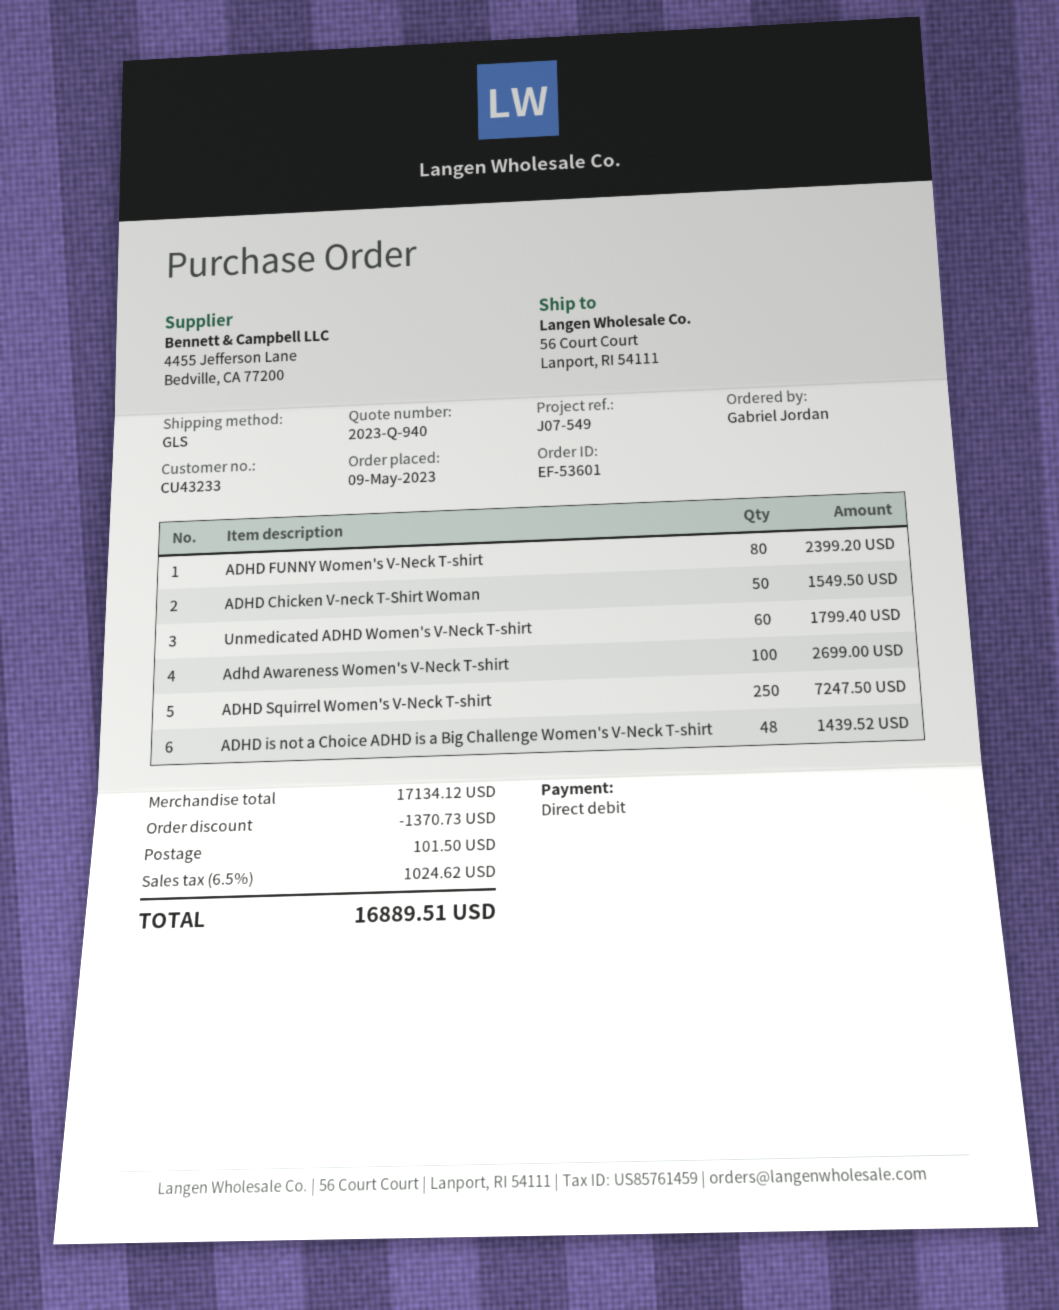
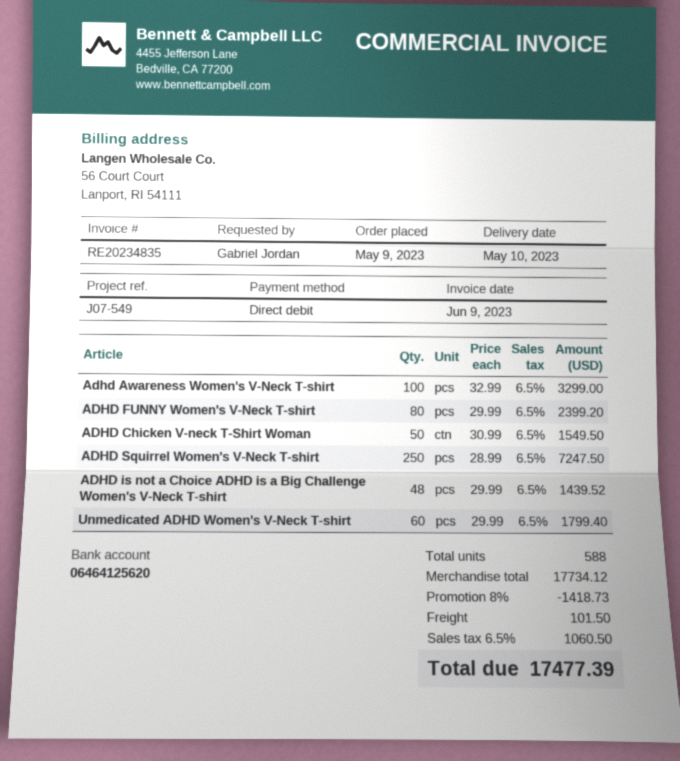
Adhd Awareness Women's V-Neck T-shirt: 100 for 2699.00 -> 100 for 3299.00
subtotal: 17134.12 -> 17734.12
discount: 1370.73 -> 1418.73
tax: 6.5% = 1024.62 -> 6.5% = 1060.50
total: 16889.51 -> 17477.39

